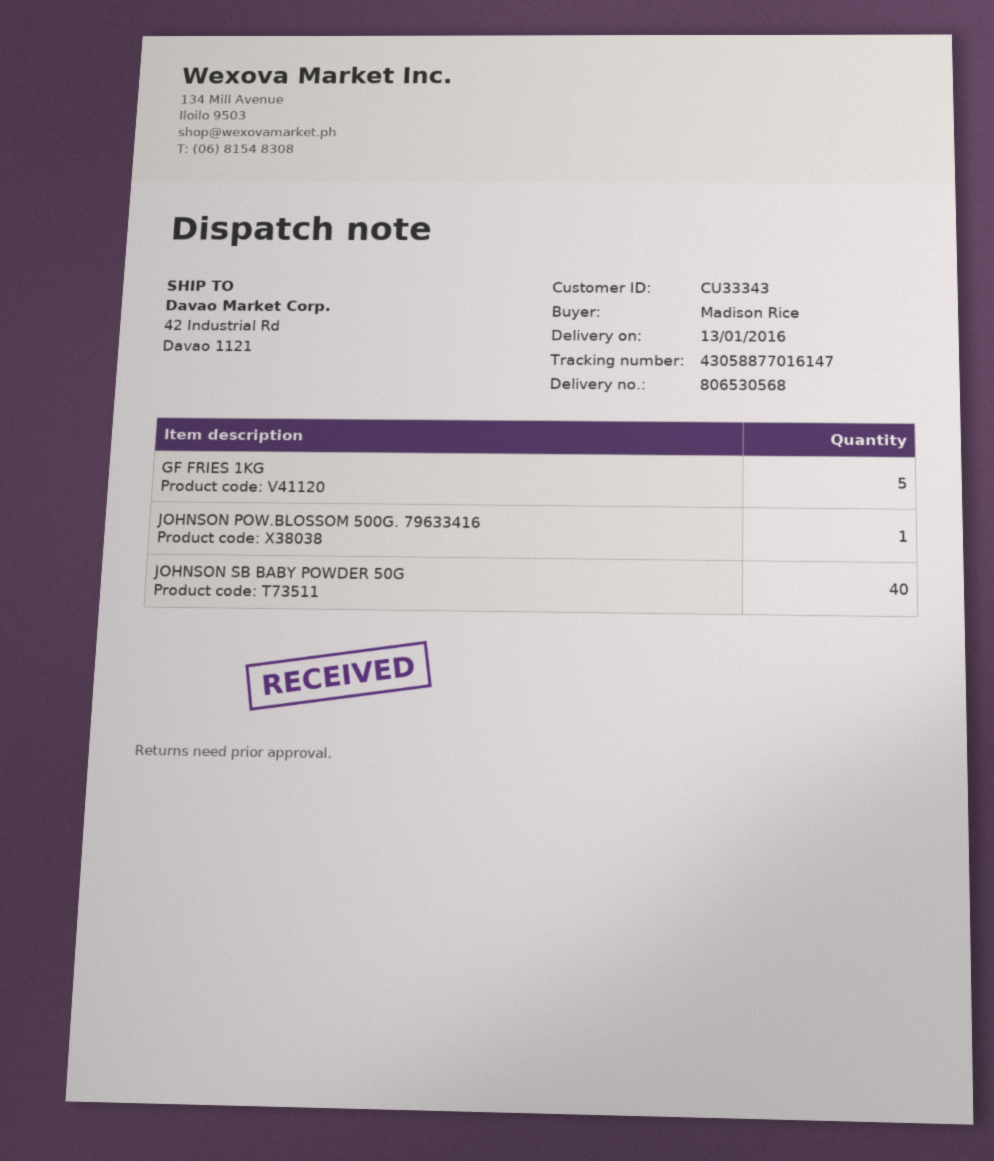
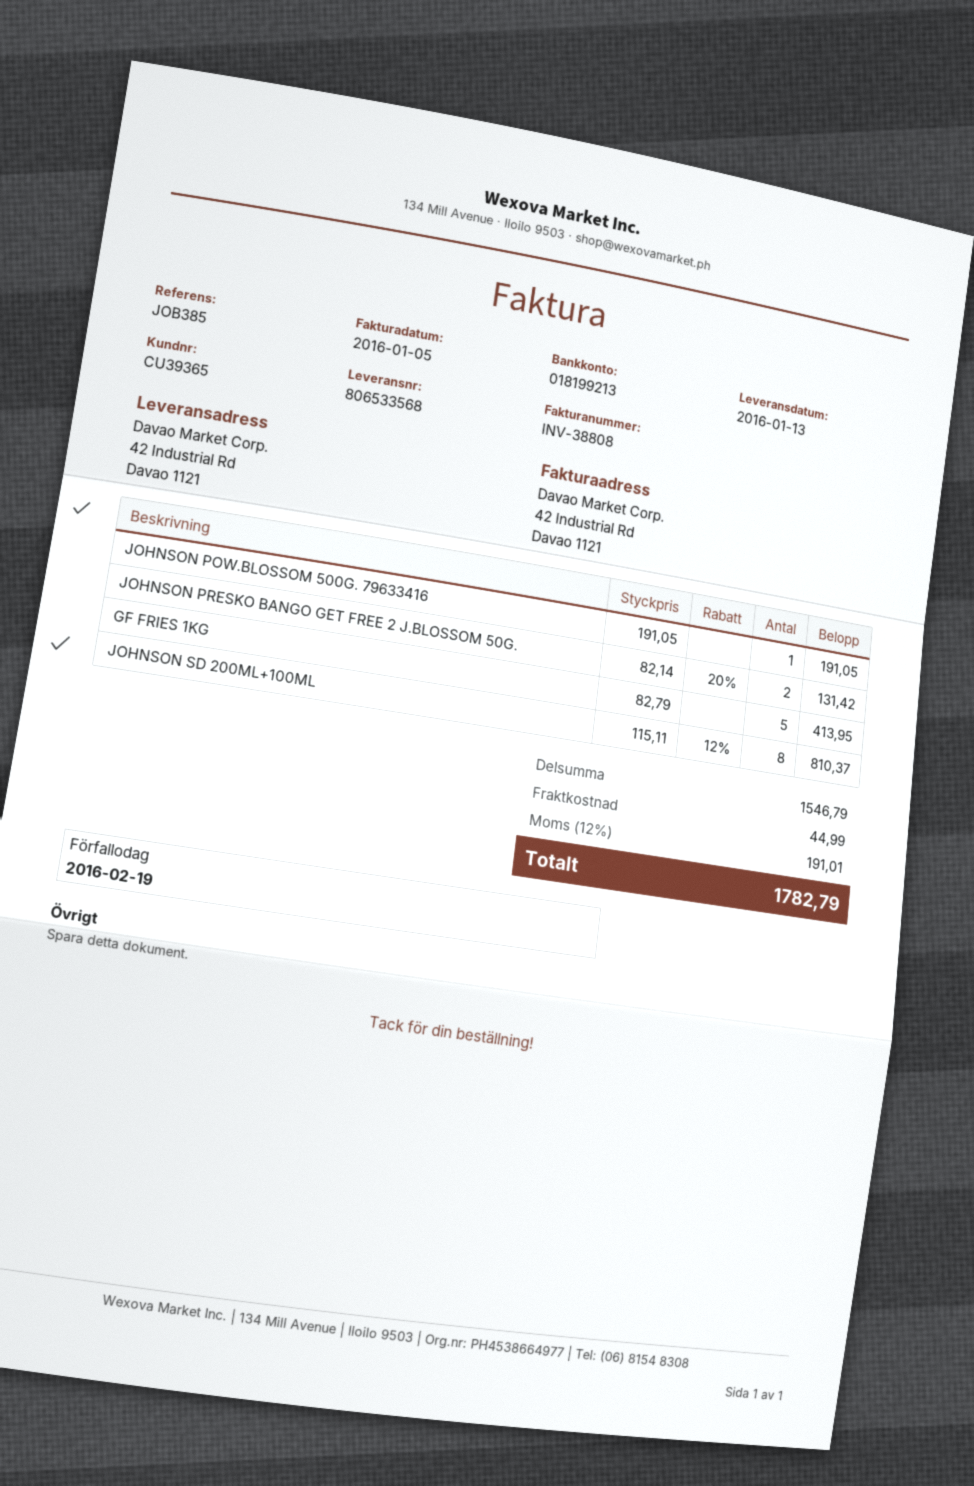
delivery note number: 806530568 -> 806533568
customer number: CU33343 -> CU39365
JOHNSON SB BABY POWDER 50G: 40 -> none
JOHNSON PRESKO BANGO GET FREE 2 J.BLOSSOM 50G.: none -> 2
JOHNSON SD 200ML+100ML: none -> 8

